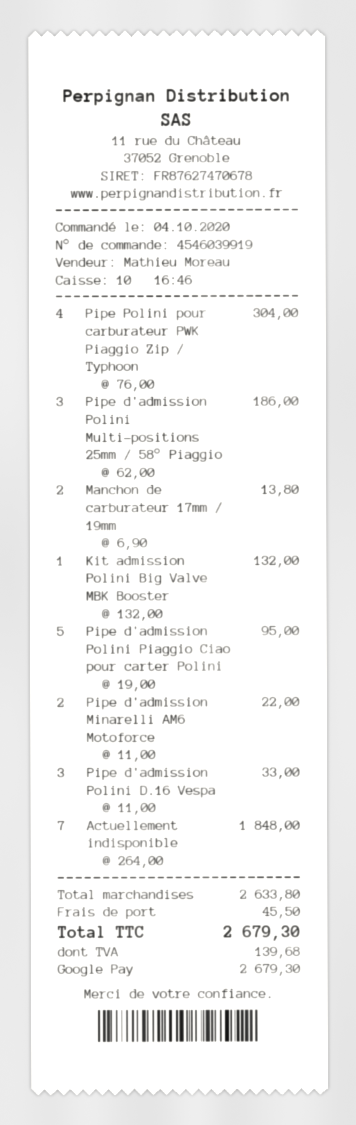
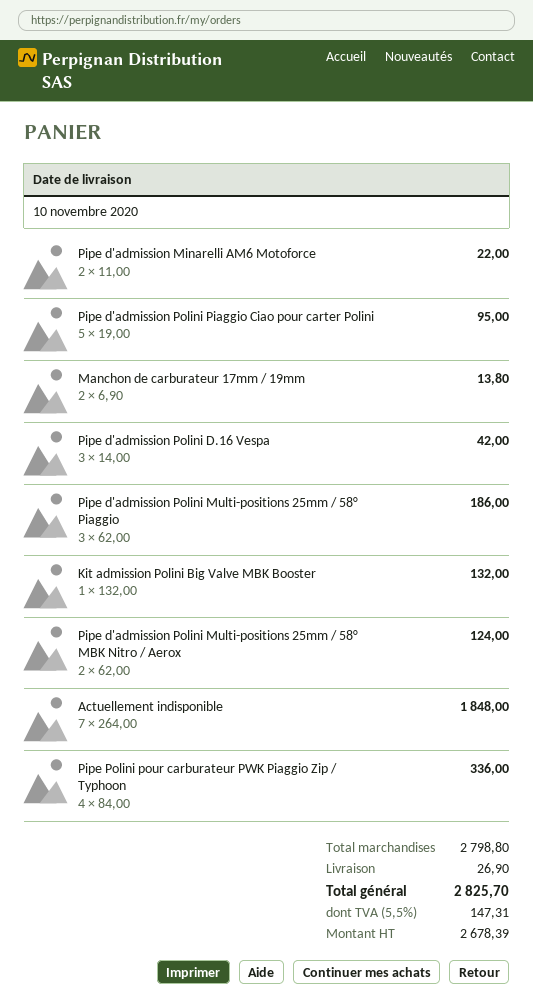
Pipe Polini pour carburateur PWK Piaggio Zip / Typhoon: 4 x 76.00 = 304.00 -> 4 x 84.00 = 336.00
Pipe d'admission Polini D.16 Vespa: 3 x 11.00 = 33.00 -> 3 x 14.00 = 42.00
Pipe d'admission Polini Multi-positions 25mm / 58° MBK Nitro / Aerox: none -> 2 x 62.00 = 124.00
subtotal: 2633.80 -> 2798.80
shipping: 45.50 -> 26.90
tax: 139.68 -> 147.31
total: 2679.30 -> 2825.70

